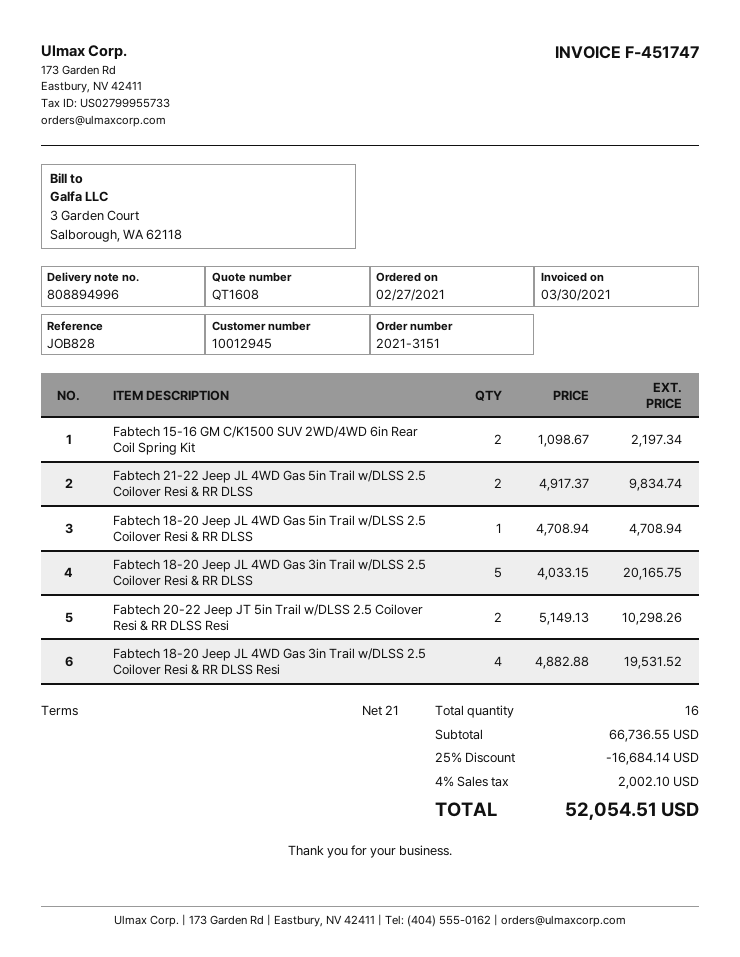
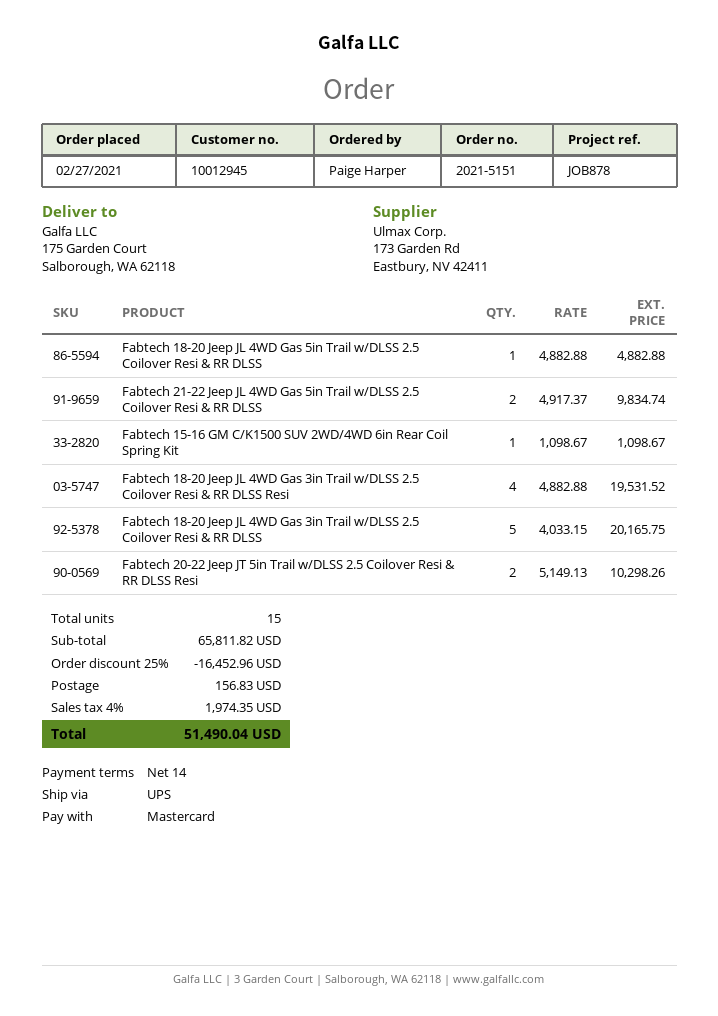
order number: 2021-3151 -> 2021-5151
payment terms: 21 days -> 14 days
reference: JOB828 -> JOB878
Fabtech 15-16 GM C/K1500 SUV 2WD/4WD 6in Rear Coil Spring Kit: 2 x 1098.67 = 2197.34 -> 1 x 1098.67 = 1098.67
Fabtech 18-20 Jeep JL 4WD Gas 5in Trail w/DLSS 2.5 Coilover Resi & RR DLSS: 1 x 4708.94 = 4708.94 -> 1 x 4882.88 = 4882.88
total quantity: 16 -> 15
subtotal: 66736.55 -> 65811.82
discount: 25% = 16684.14 -> 25% = 16452.96
shipping: none -> 156.83
tax: 4% = 2002.10 -> 4% = 1974.35
total: 52054.51 -> 51490.04

